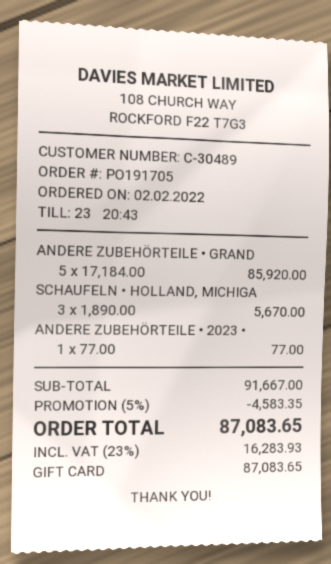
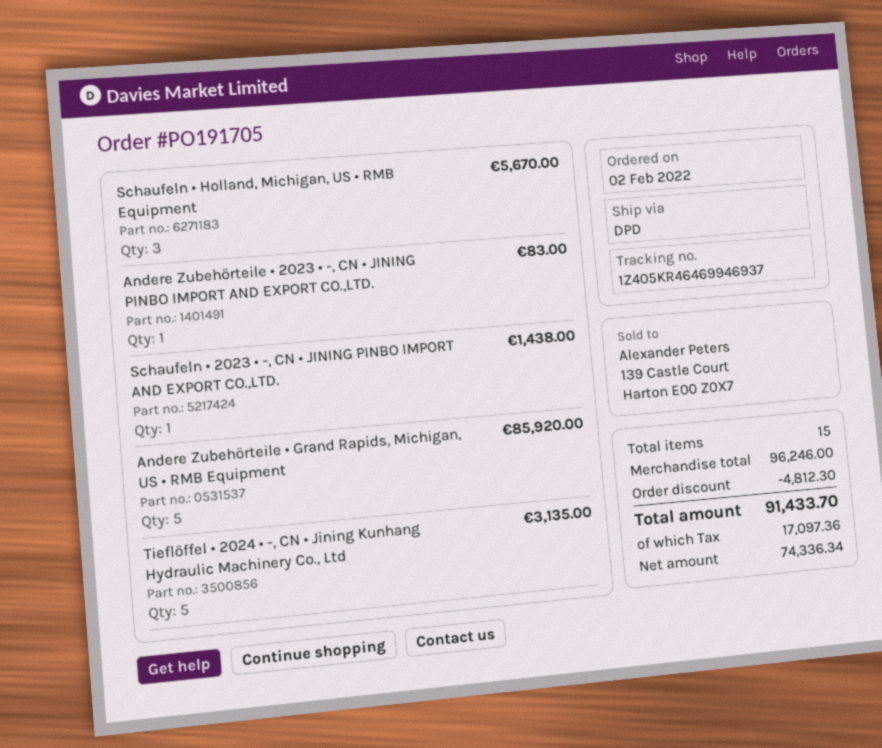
ANDERE ZUBEHÖRTEILE • 2023 •: 1 for 77.00 -> 1 for 83.00
Schaufeln • 2023 • -, CN • JINING PINBO IMPORT AND EXPORT CO.,LTD.: none -> 1 for 1438.00
Tieflöffel • 2024 • -, CN • Jining Kunhang Hydraulic Machinery Co., Ltd: none -> 5 for 3135.00
subtotal: 91667.00 -> 96246.00
discount: 4583.35 -> 4812.30
tax: 16283.93 -> 17097.36
total: 87083.65 -> 91433.70

